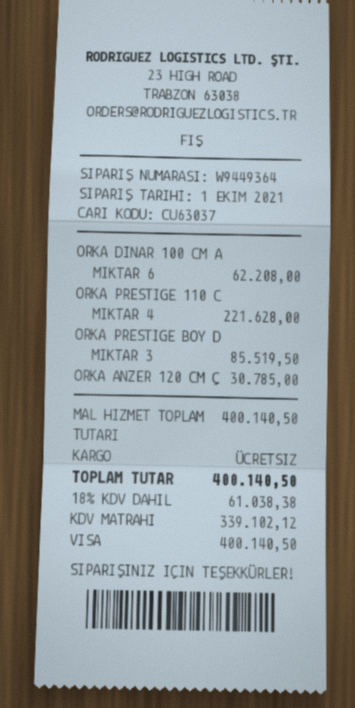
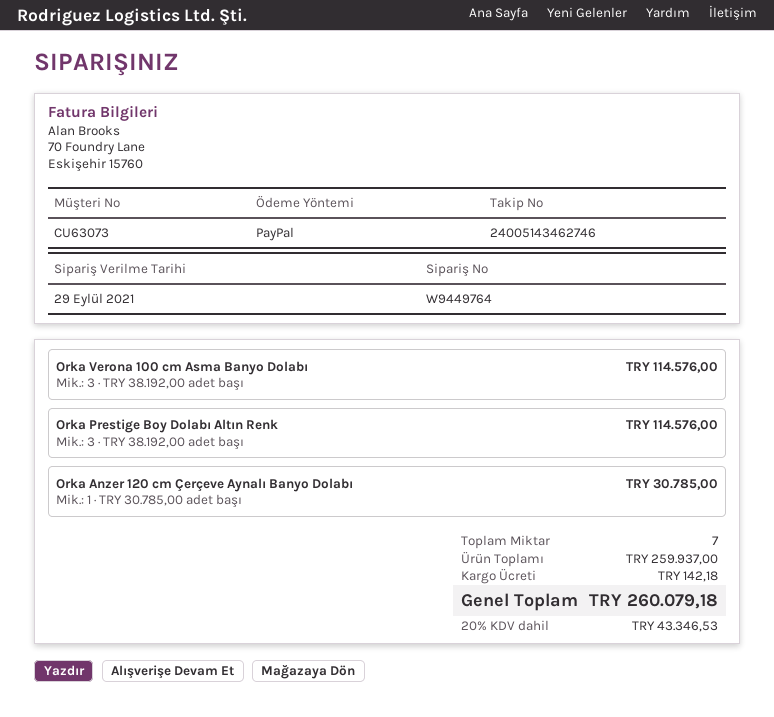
order number: W9449364 -> W9449764
order date: 2021-10-01 -> 2021-09-29
customer number: CU63037 -> CU63073
payment method: Visa -> PayPal
ORKA DINAR 100 CM A: 6 for 62208.00 -> none
ORKA PRESTIGE 110 C: 4 for 221628.00 -> none
ORKA PRESTIGE BOY D: 3 for 85519.50 -> 3 for 114576.00
Orka Verona 100 cm Asma Banyo Dolabı: none -> 3 for 114576.00
subtotal: 400140.50 -> 259937.00
shipping: 0.00 -> 142.18
tax: 18% = 61038.38 -> 20% = 43346.53
total: 400140.50 -> 260079.18

